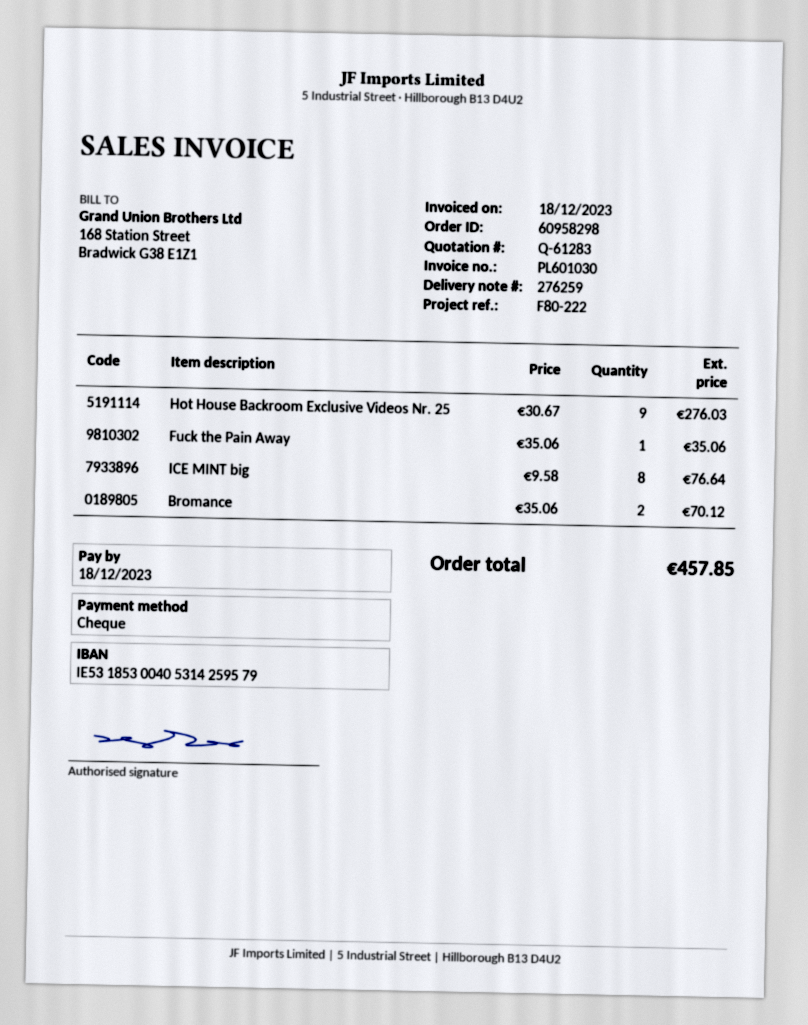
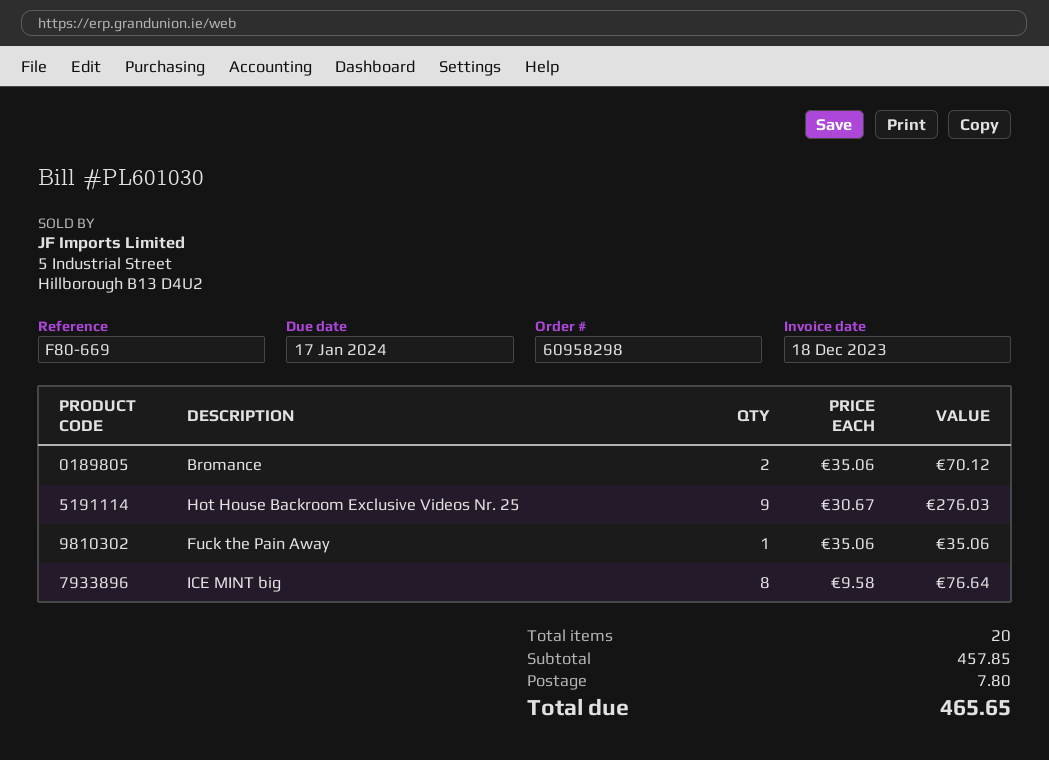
due date: 2023-12-18 -> 2024-01-17
reference: F80-222 -> F80-669
shipping: none -> 7.80
total: 457.85 -> 465.65

